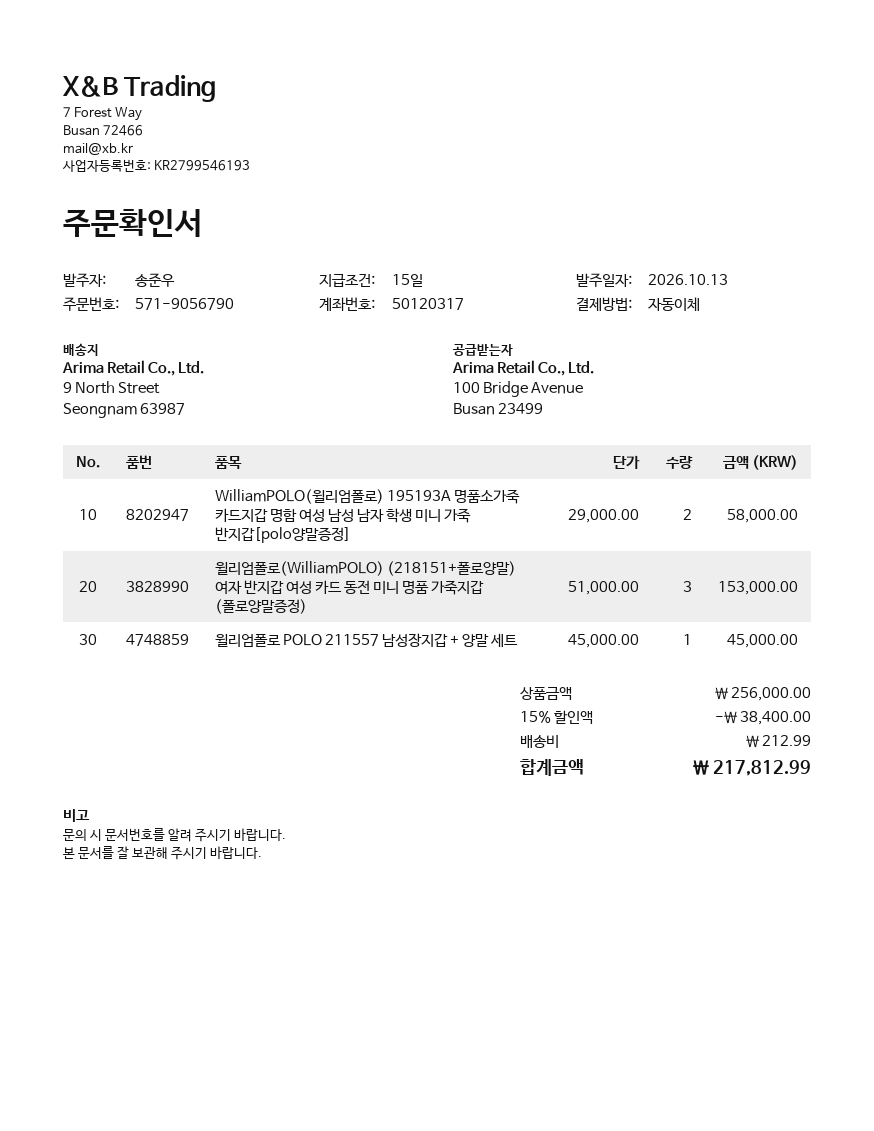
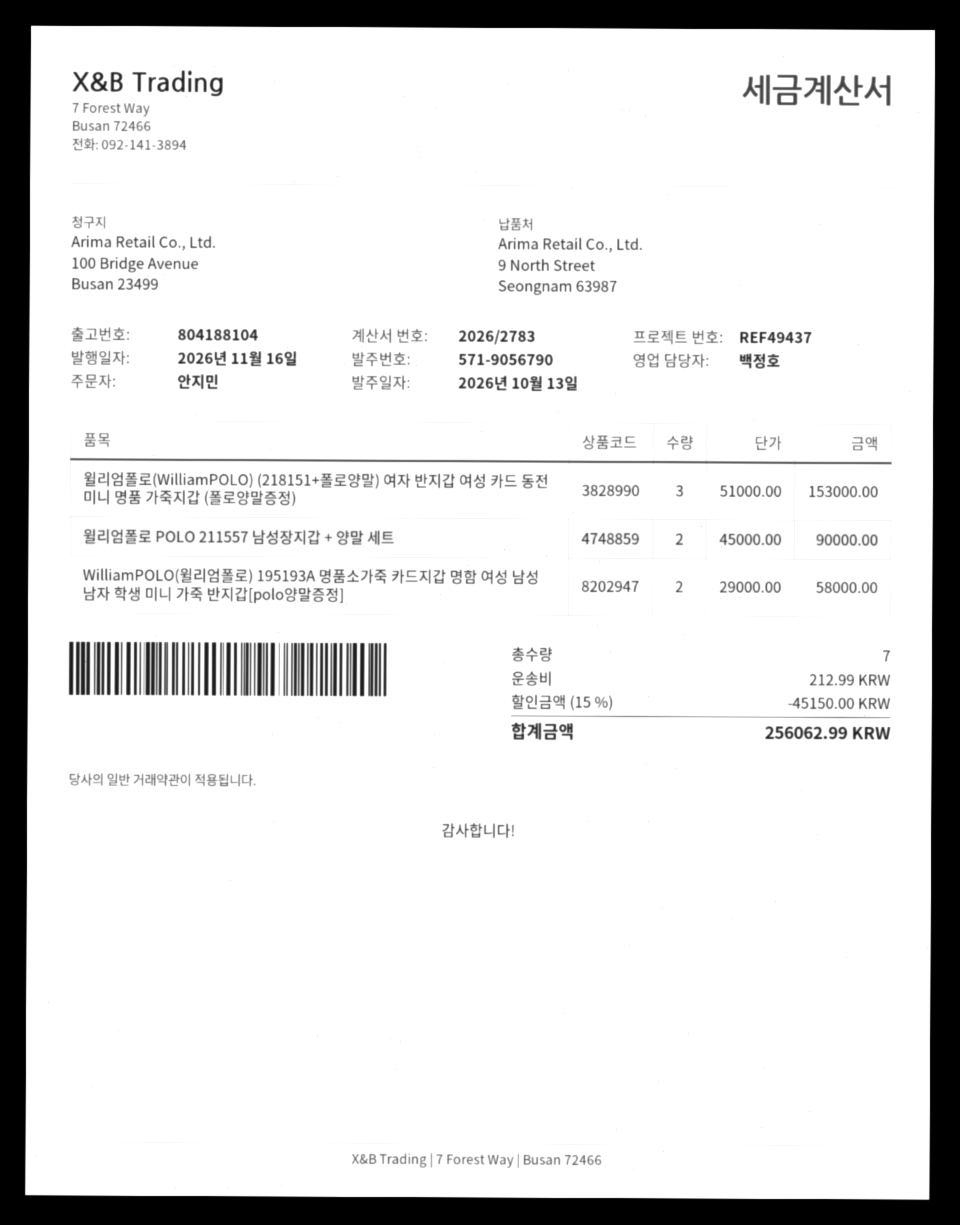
ordered by: 송준우 -> 안지민
윌리엄폴로 POLO 211557 남성장지갑 + 양말 세트: 1 x 45000.00 = 45000.00 -> 2 x 45000.00 = 90000.00
discount: 15% = 38400.00 -> 15% = 45150.00
total: 217812.99 -> 256062.99

